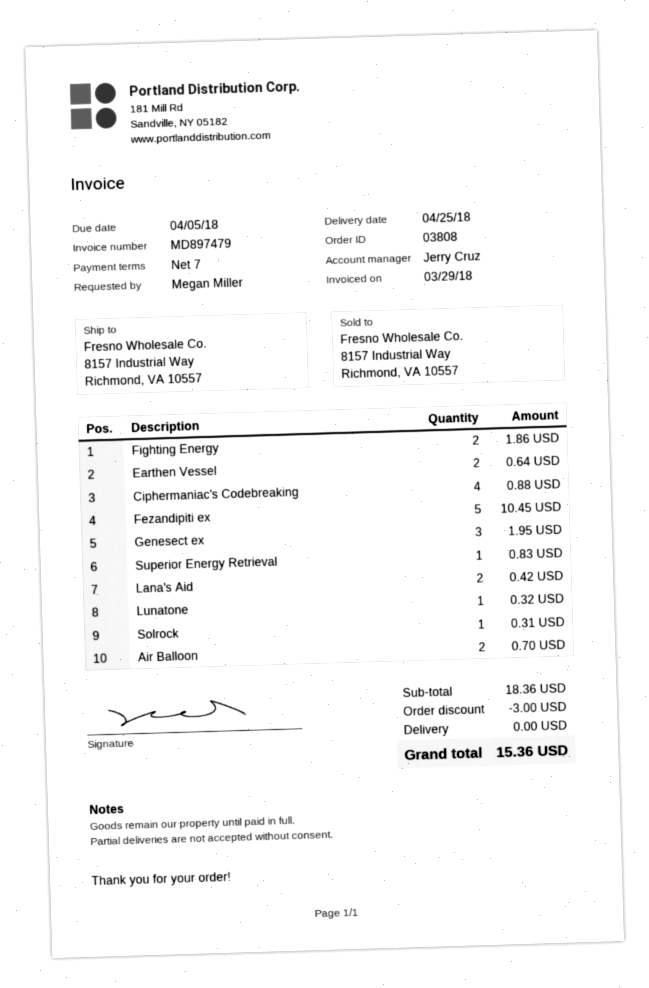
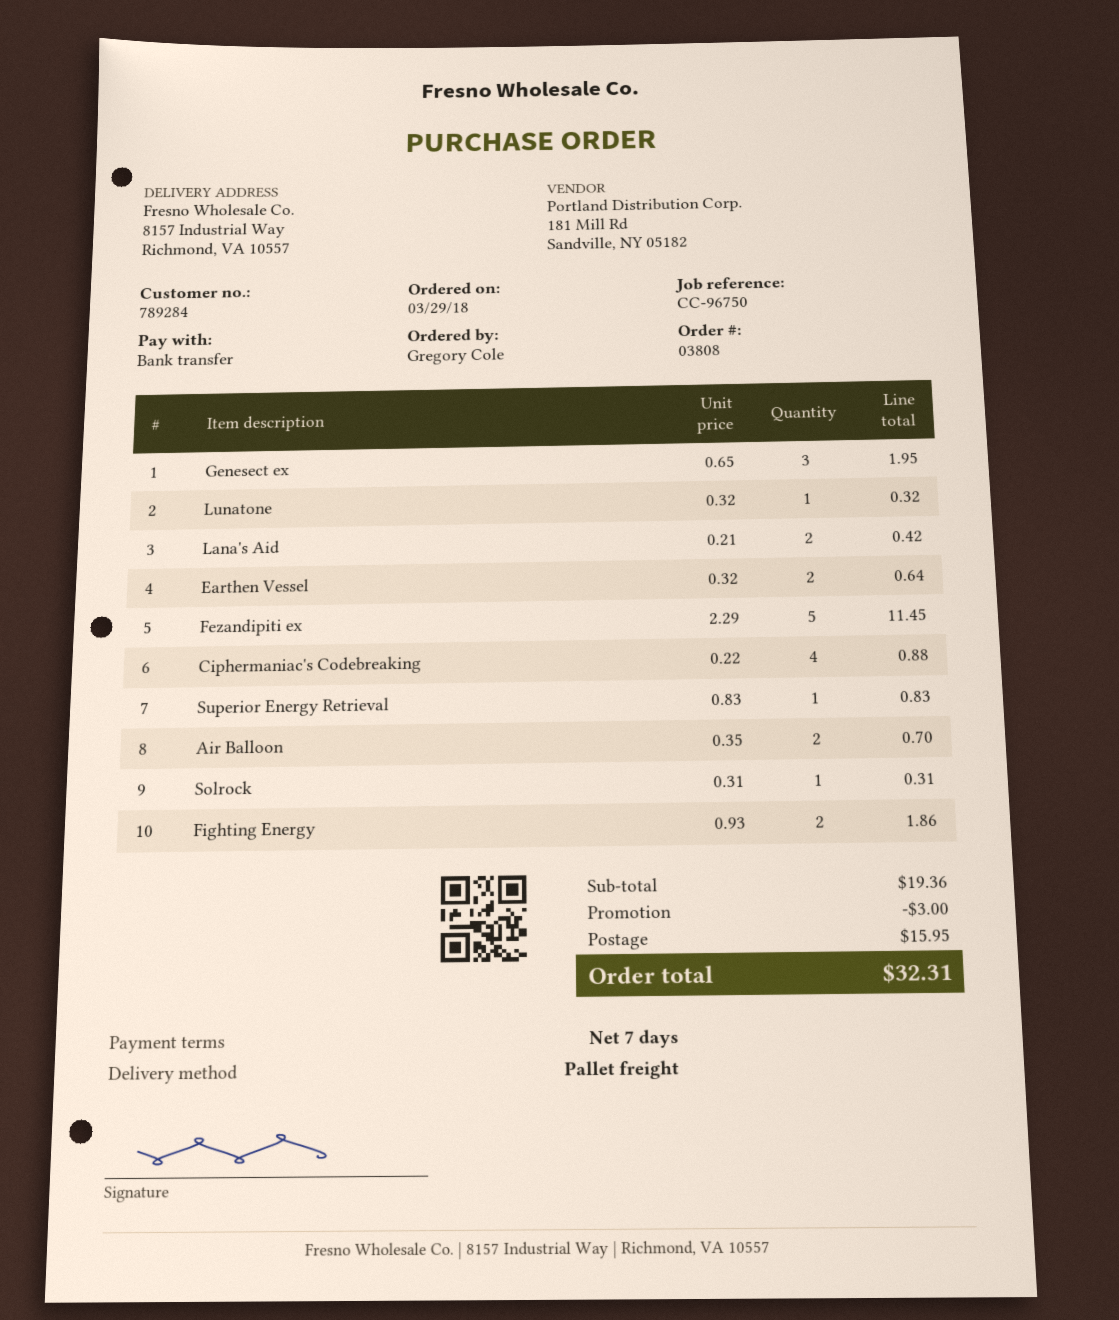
ordered by: Megan Miller -> Gregory Cole
Fezandipiti ex: 5 for 10.45 -> 5 for 11.45
subtotal: 18.36 -> 19.36
shipping: 0.00 -> 15.95
total: 15.36 -> 32.31

